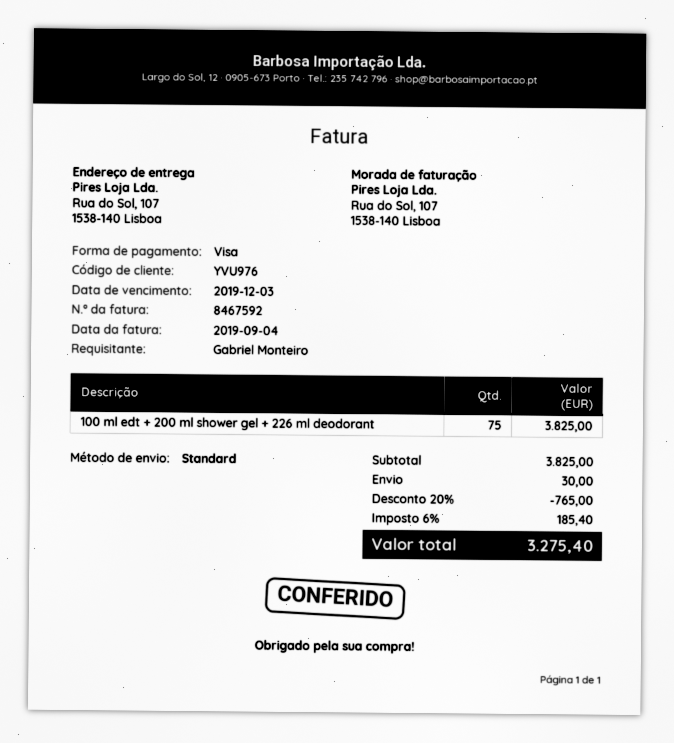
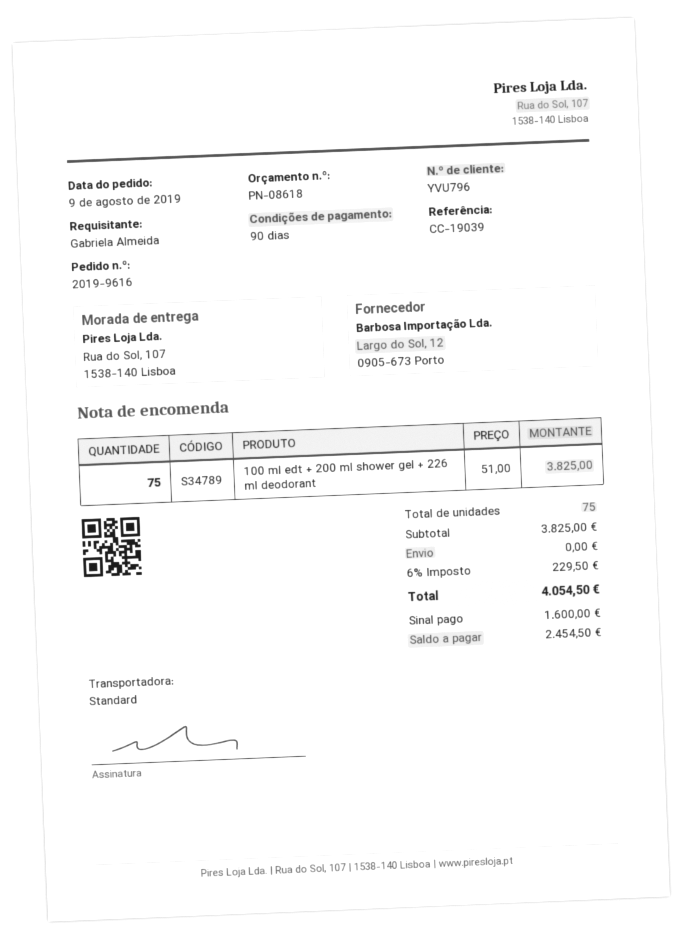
customer number: YVU976 -> YVU796
ordered by: Gabriel Monteiro -> Gabriela Almeida
discount: 20% = 765.00 -> none
shipping: 30.00 -> 0.00
tax: 6% = 185.40 -> 6% = 229.50
total: 3275.40 -> 4054.50

